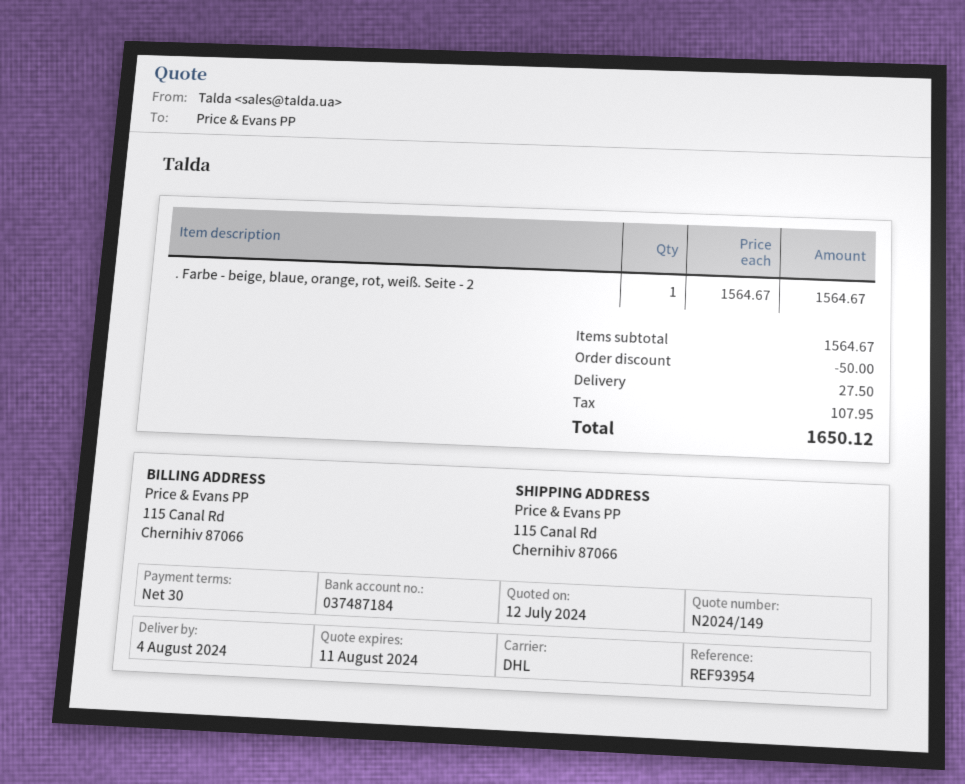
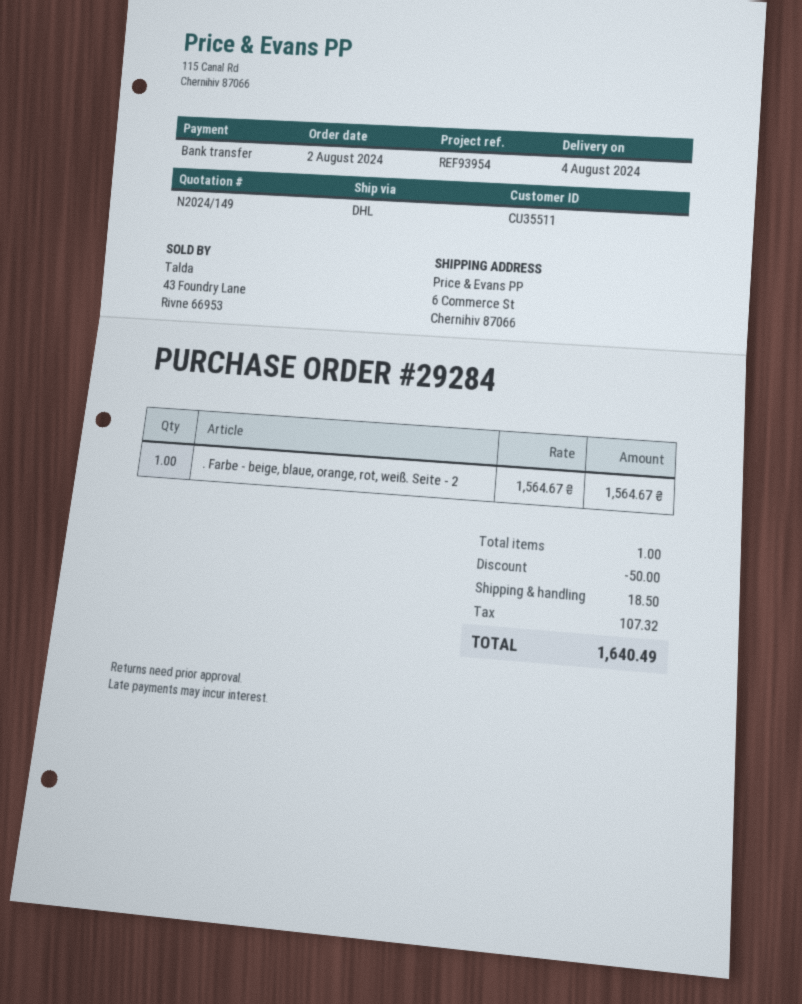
ship to: 115 Canal Rd, Chernihiv 87066 -> 6 Commerce St, Chernihiv 87066
shipping: 27.50 -> 18.50
tax: 107.95 -> 107.32
total: 1650.12 -> 1640.49

